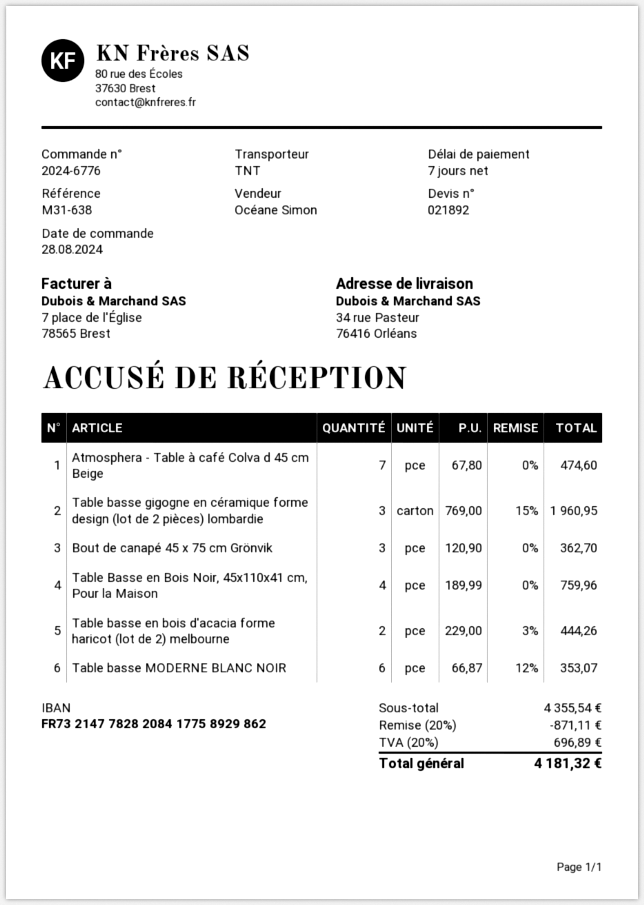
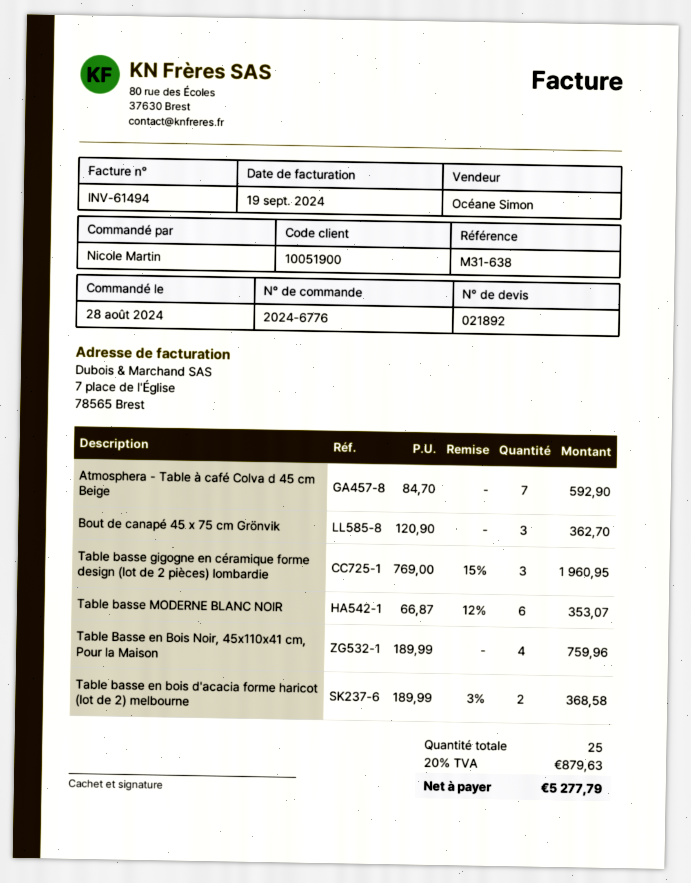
Atmosphera - Table à café Colva d 45 cm Beige: 7 x 67.80 = 474.60 -> 7 x 84.70 = 592.90
Table basse en bois d'acacia forme haricot (lot de 2) melbourne: 2 x 229.00 - 3% = 444.26 -> 2 x 189.99 - 3% = 368.58
discount: 20% = 871.11 -> none
tax: 20% = 696.89 -> 20% = 879.63
total: 4181.32 -> 5277.79

